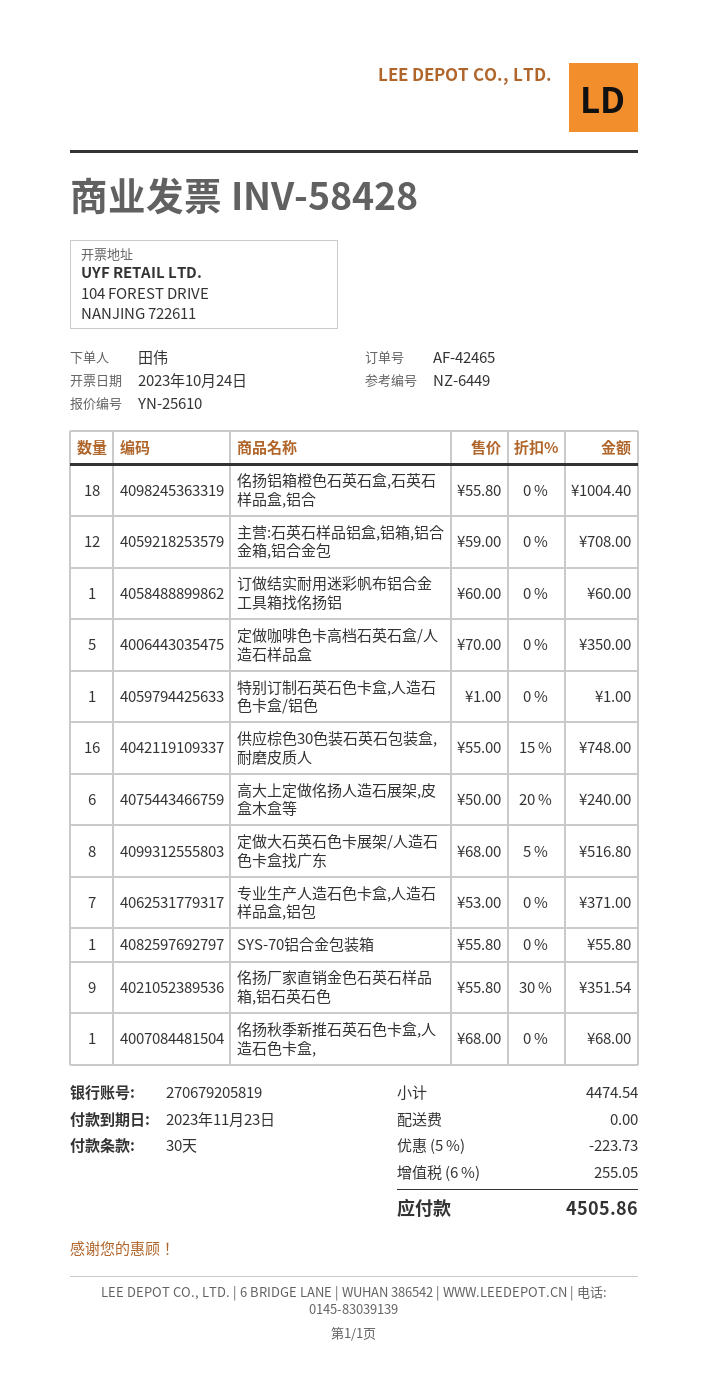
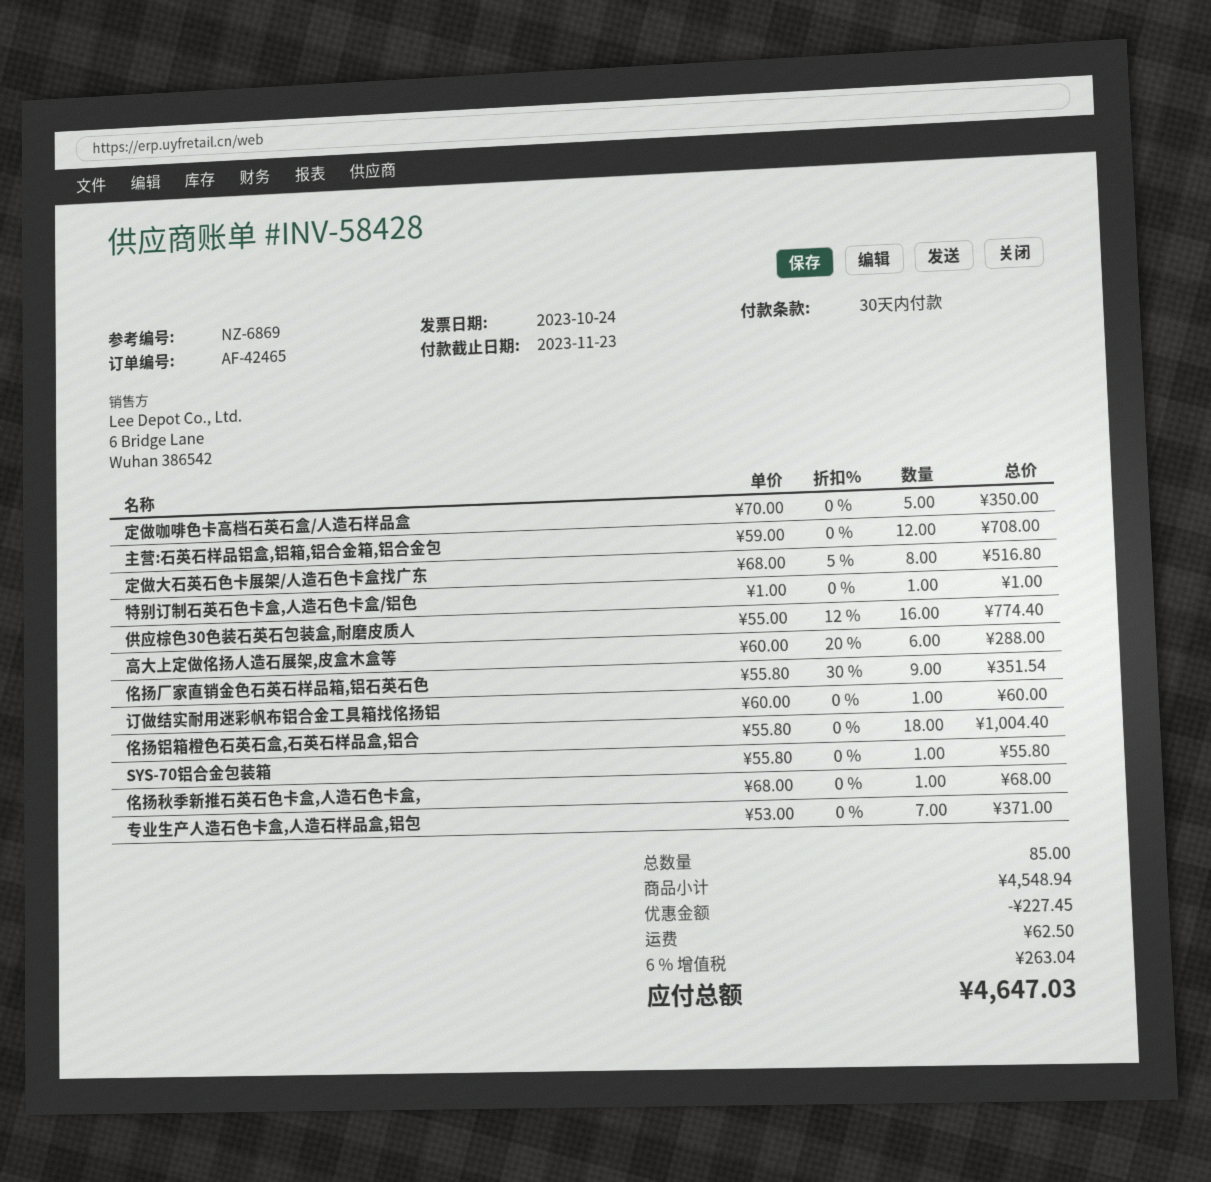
reference: NZ-6449 -> NZ-6869
供应棕色30色装石英石包装盒,耐磨皮质人: 16 x 55.00 - 15% = 748.00 -> 16 x 55.00 - 12% = 774.40
高大上定做佲扬人造石展架,皮盒木盒等: 6 x 50.00 - 20% = 240.00 -> 6 x 60.00 - 20% = 288.00
subtotal: 4474.54 -> 4548.94
discount: 223.73 -> 227.45
shipping: 0.00 -> 62.50
tax: 6% = 255.05 -> 6% = 263.04
total: 4505.86 -> 4647.03

